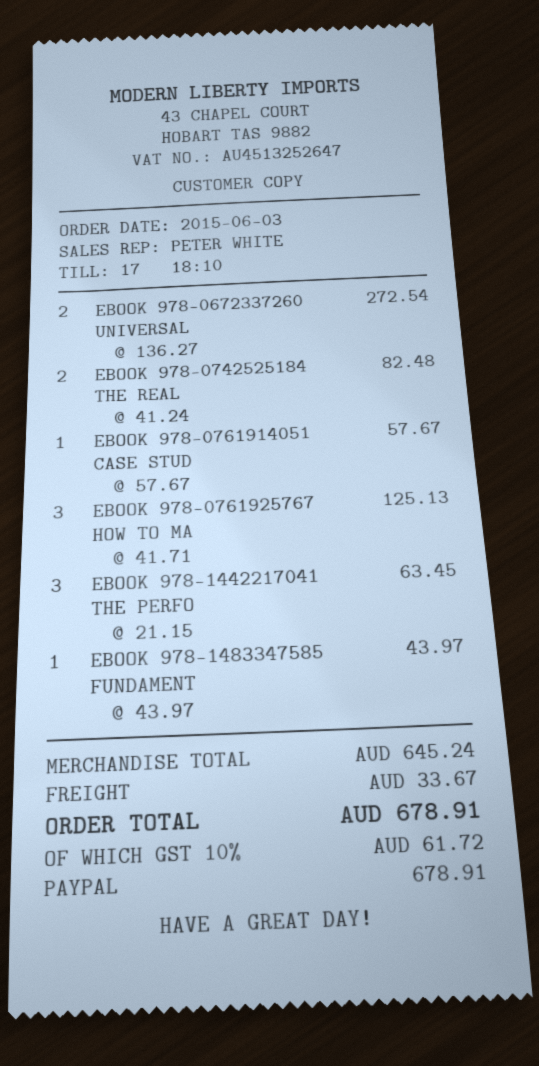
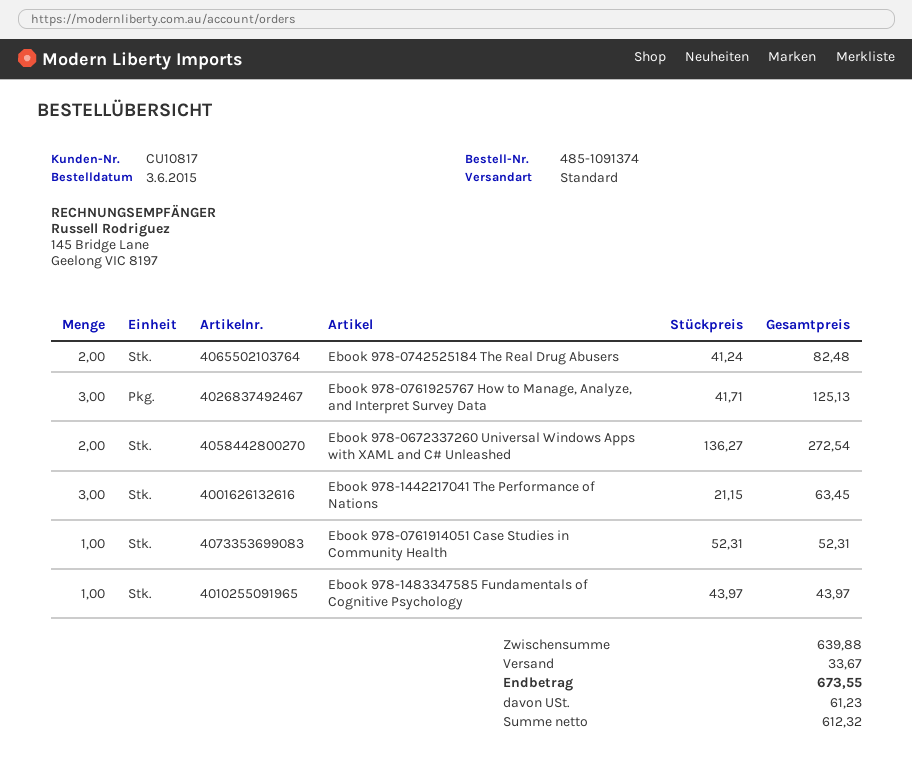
EBOOK 978-0761914051 CASE STUD: 1 x 57.67 = 57.67 -> 1 x 52.31 = 52.31
subtotal: 645.24 -> 639.88
tax: 61.72 -> 61.23
total: 678.91 -> 673.55

